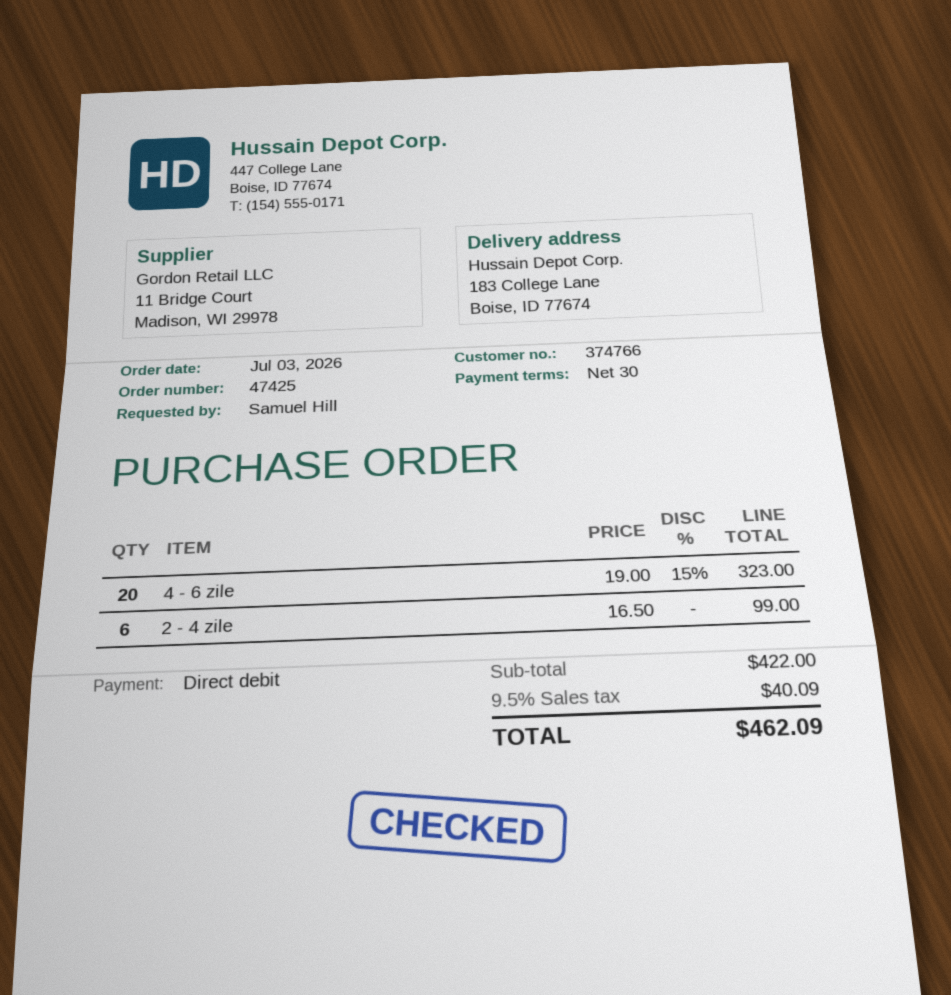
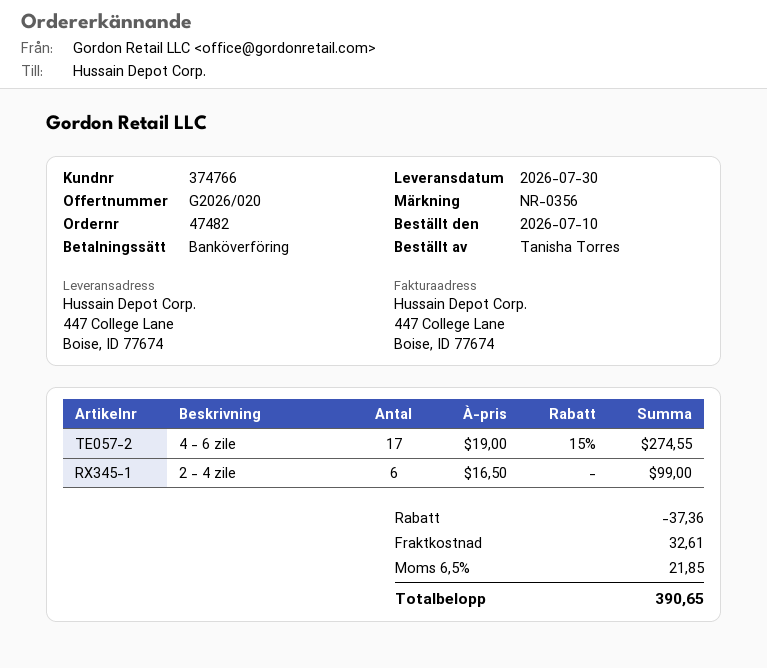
order number: 47425 -> 47482
order date: 2026-07-03 -> 2026-07-10
ordered by: Samuel Hill -> Tanisha Torres
payment method: direct debit -> bank transfer
ship to: 183 College Lane, Boise, ID 77674 -> 447 College Lane, Boise, ID 77674
4 - 6 zile: 20 x 19.00 - 15% = 323.00 -> 17 x 19.00 - 15% = 274.55
discount: none -> 37.36
shipping: none -> 32.61
tax: 9.5% = 40.09 -> 6.5% = 21.85
total: 462.09 -> 390.65

